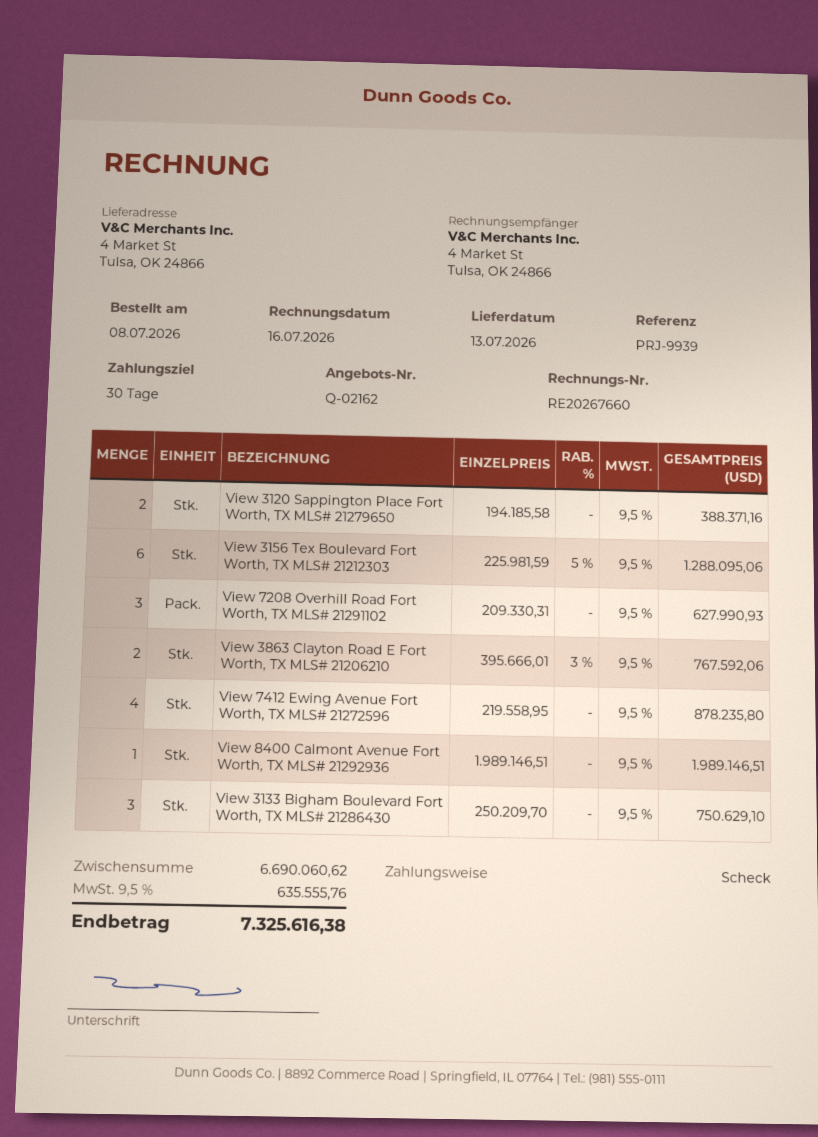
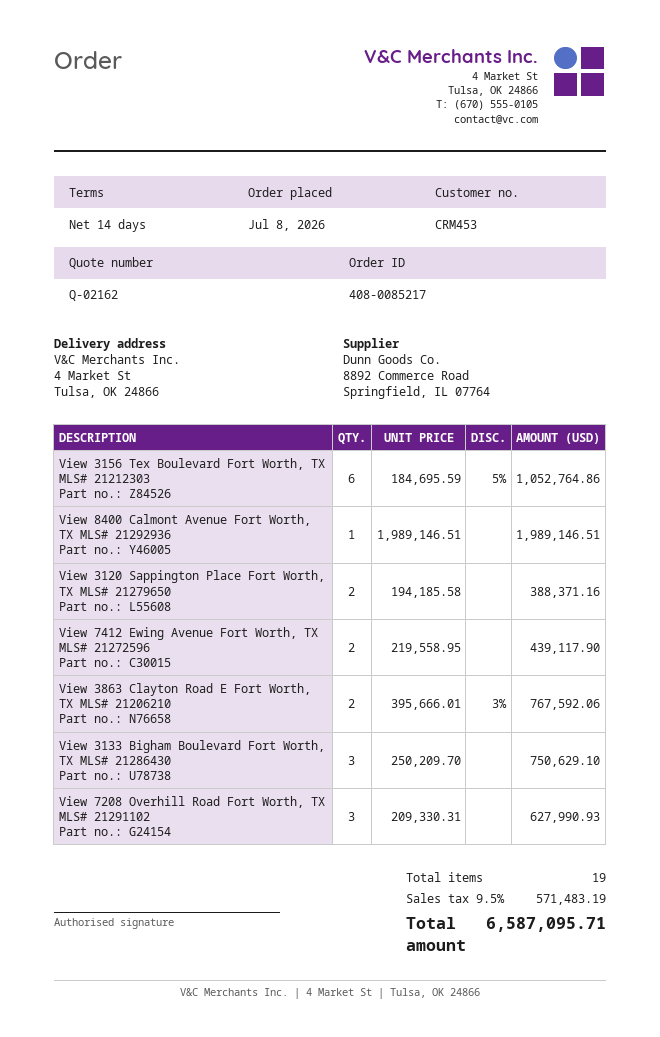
payment terms: 30 days -> 14 days
View 3156 Tex Boulevard Fort Worth, TX MLS# 21212303: 6 x 225981.59 - 5% = 1288095.06 -> 6 x 184695.59 - 5% = 1052764.86
View 7412 Ewing Avenue Fort Worth, TX MLS# 21272596: 4 x 219558.95 = 878235.80 -> 2 x 219558.95 = 439117.90
tax: 9.5% = 635555.76 -> 9.5% = 571483.19
total: 7325616.38 -> 6587095.71

